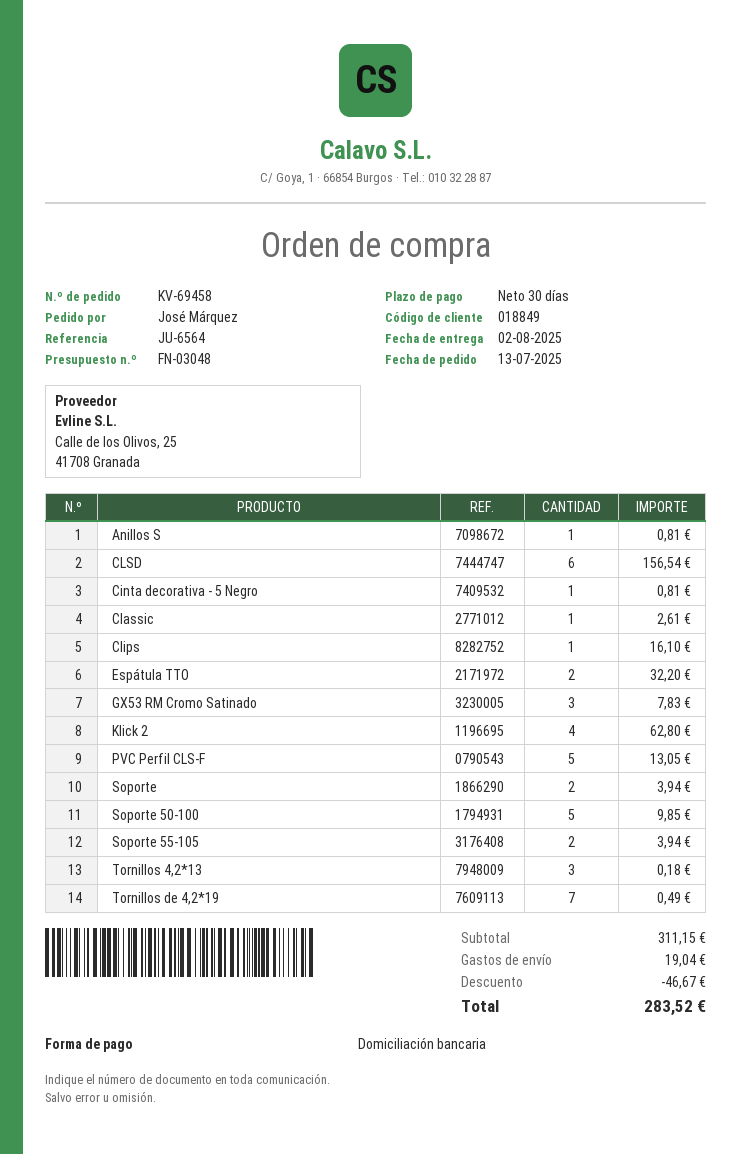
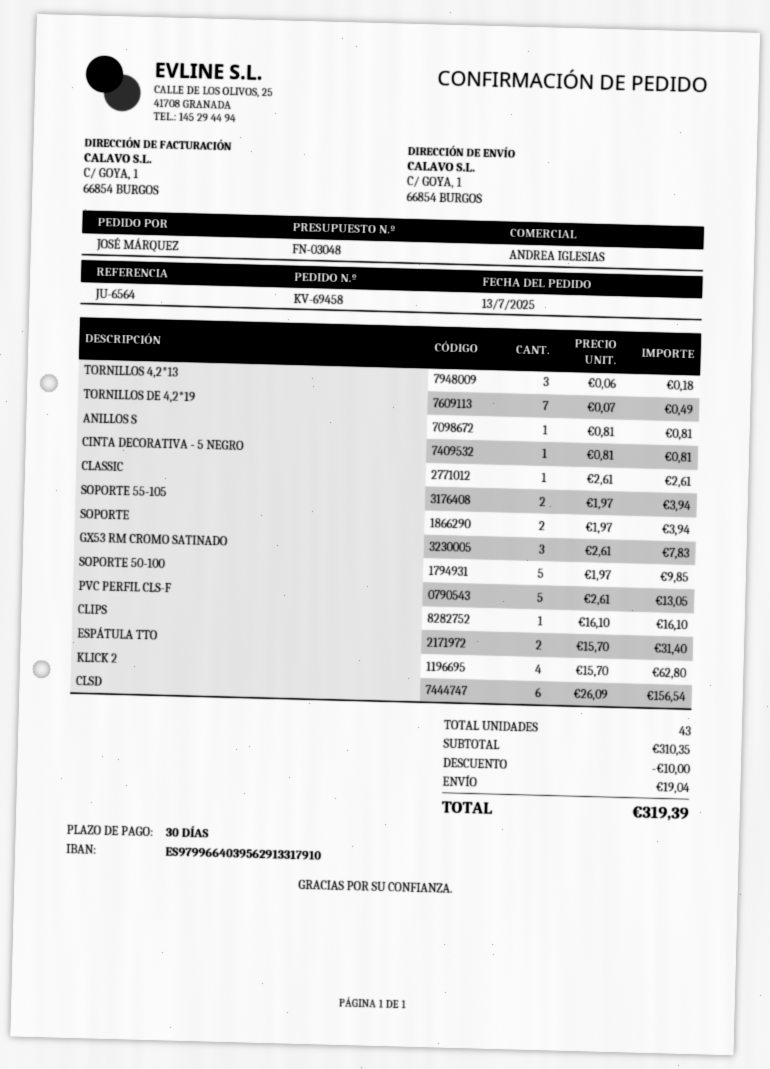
Espátula TTO: 2 for 32.20 -> 2 for 31.40
subtotal: 311.15 -> 310.35
discount: 46.67 -> 10.00
total: 283.52 -> 319.39

